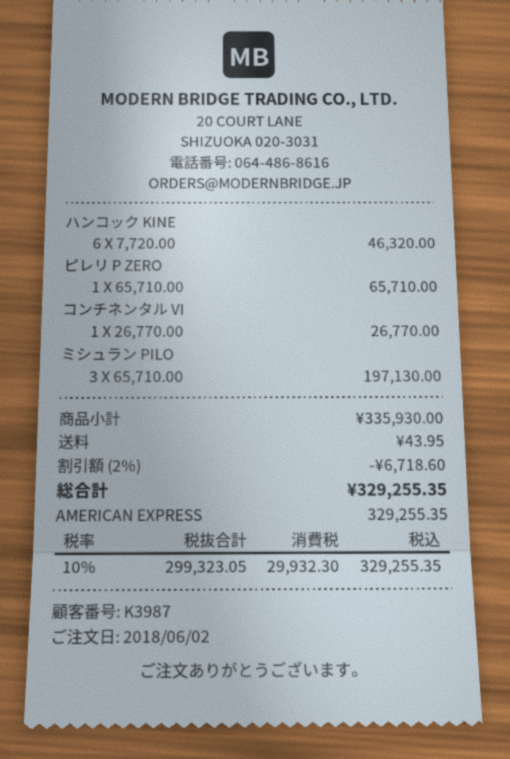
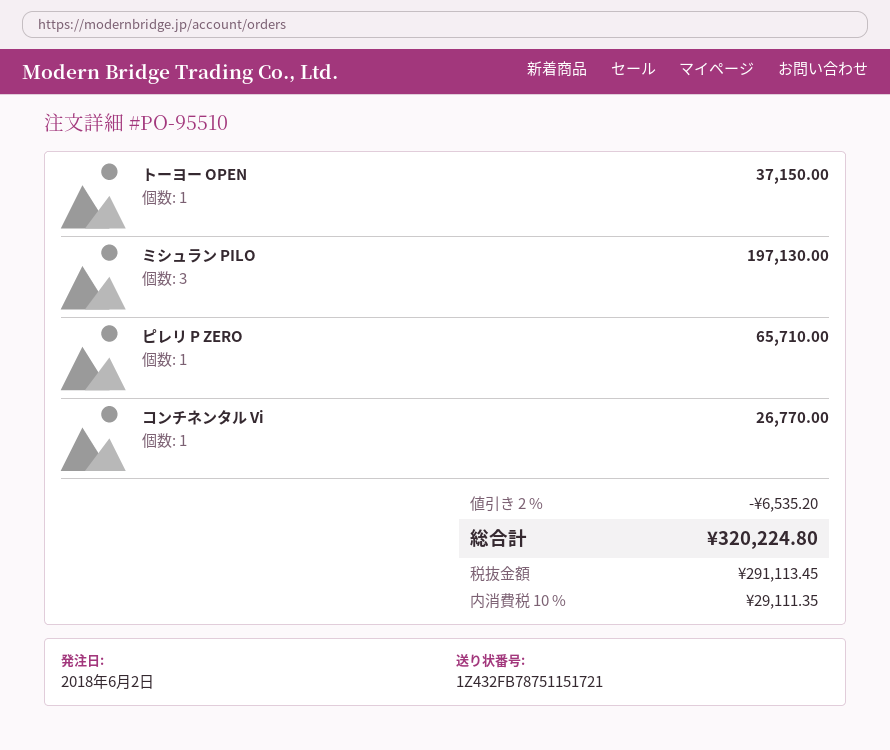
ハンコック KINE: 6 for 46320.00 -> none
トーヨー OPEN: none -> 1 for 37150.00
discount: 2% = 6718.60 -> 2% = 6535.20
shipping: 43.95 -> none
net: 299323.05 -> 291113.45
tax: 10% = 29932.30 -> 10% = 29111.35
total: 329255.35 -> 320224.80

